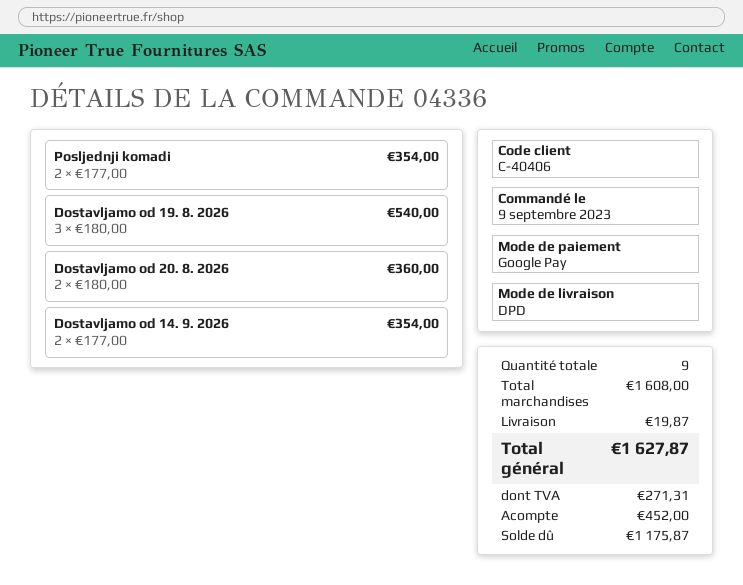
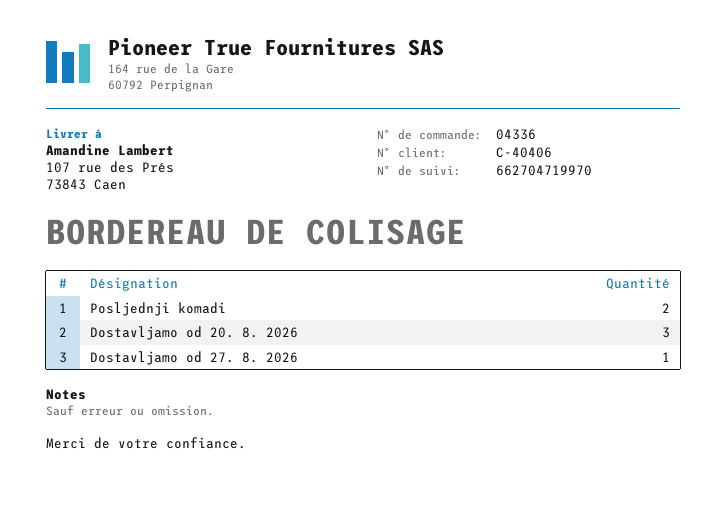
Dostavljamo od 19. 8. 2026: 3 -> none
Dostavljamo od 20. 8. 2026: 2 -> 3
Dostavljamo od 14. 9. 2026: 2 -> none
Dostavljamo od 27. 8. 2026: none -> 1

